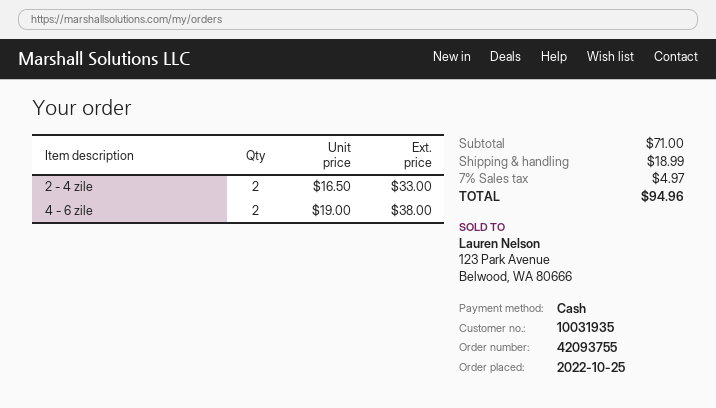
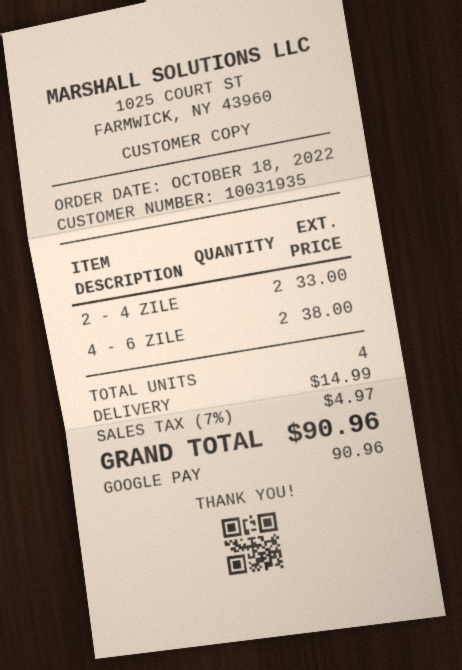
order date: 2022-10-25 -> 2022-10-18
payment method: cash -> Google Pay
shipping: 18.99 -> 14.99
total: 94.96 -> 90.96

